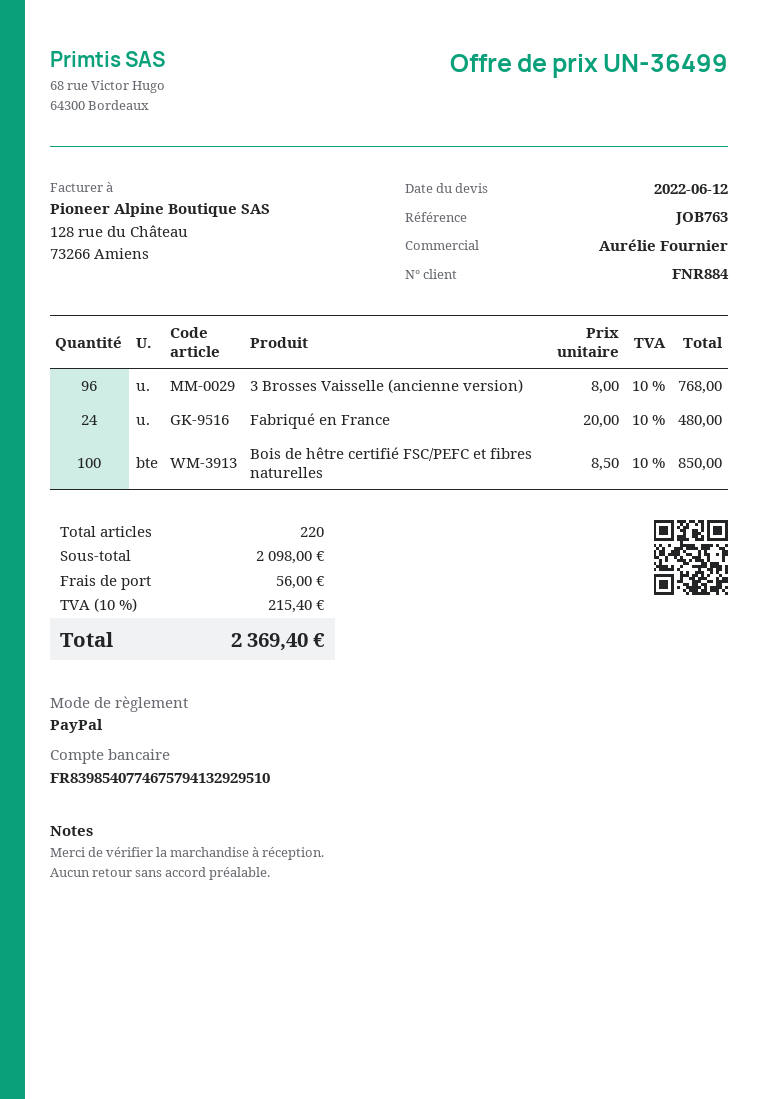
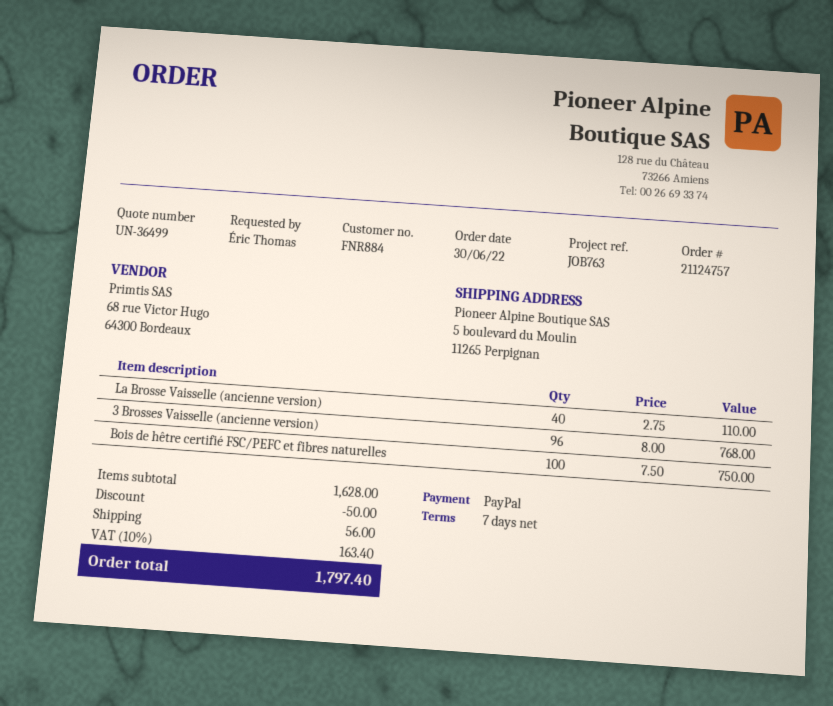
Fabriqué en France: 24 x 20.00 = 480.00 -> none
Bois de hêtre certifié FSC/PEFC et fibres naturelles: 100 x 8.50 = 850.00 -> 100 x 7.50 = 750.00
La Brosse Vaisselle (ancienne version): none -> 40 x 2.75 = 110.00
subtotal: 2098.00 -> 1628.00
discount: none -> 50.00
tax: 10% = 215.40 -> 10% = 163.40
total: 2369.40 -> 1797.40

